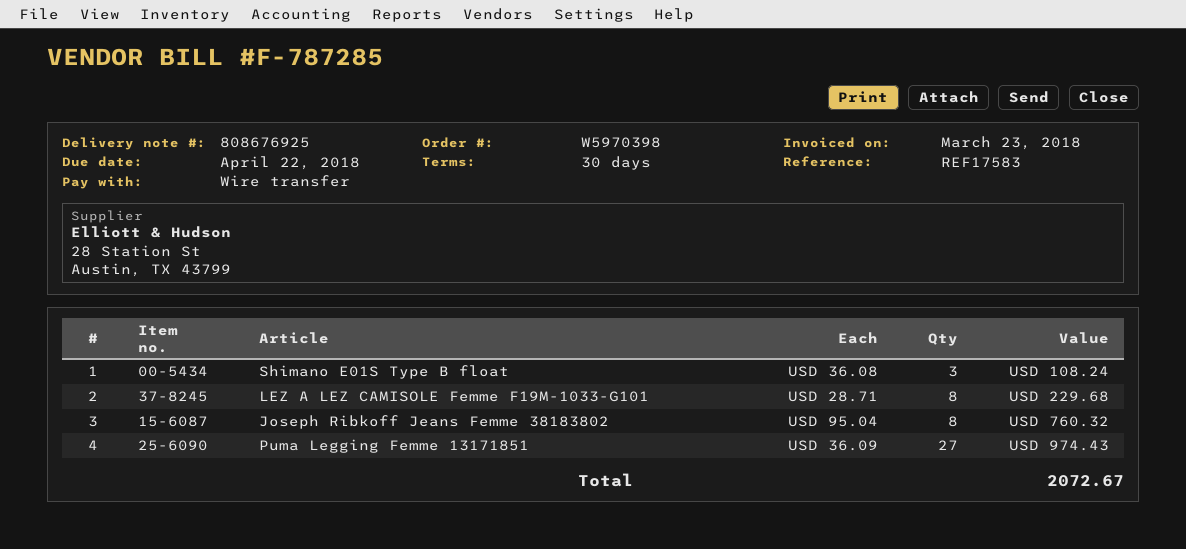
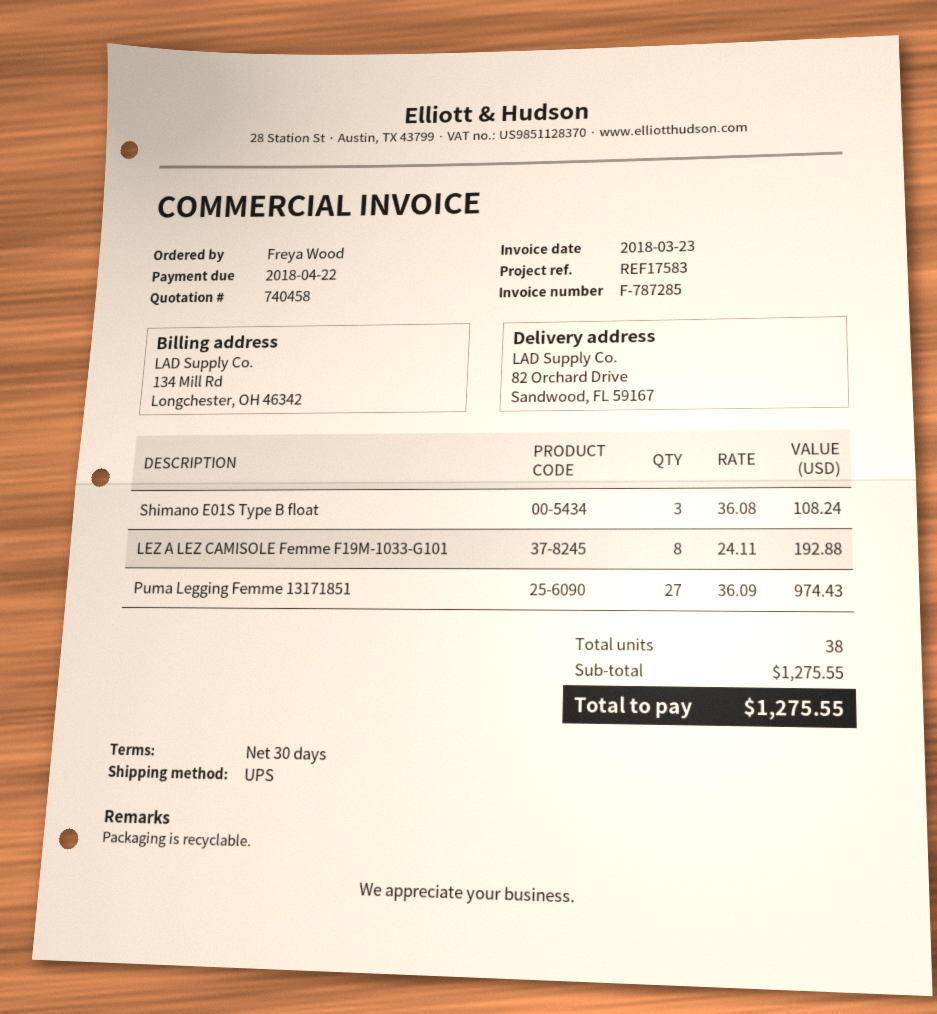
LEZ A LEZ CAMISOLE Femme F19M-1033-G101: 8 x 28.71 = 229.68 -> 8 x 24.11 = 192.88
Joseph Ribkoff Jeans Femme 38183802: 8 x 95.04 = 760.32 -> none
total: 2072.67 -> 1275.55

